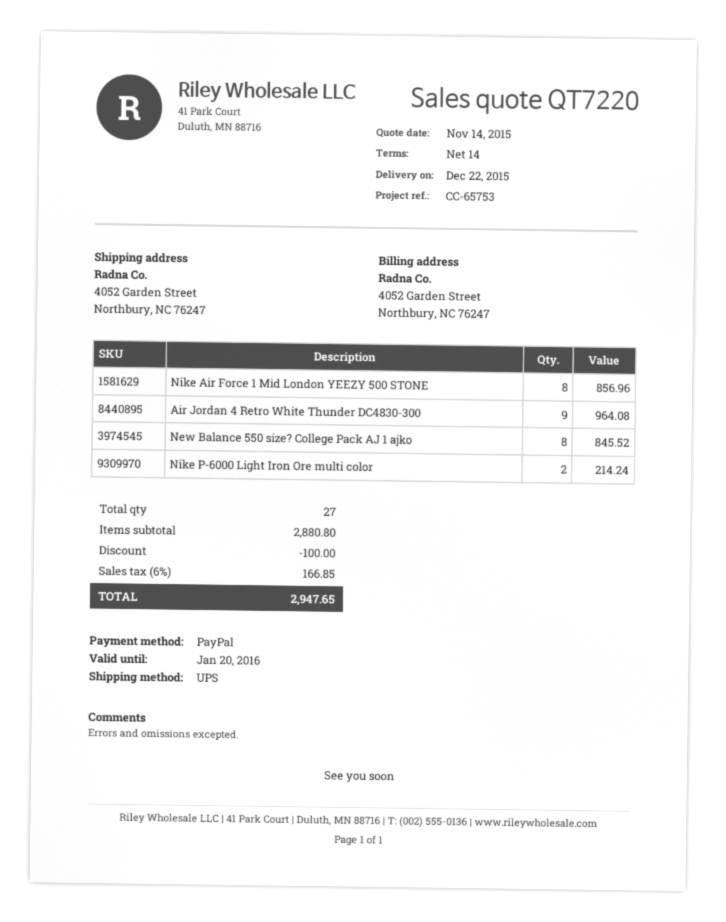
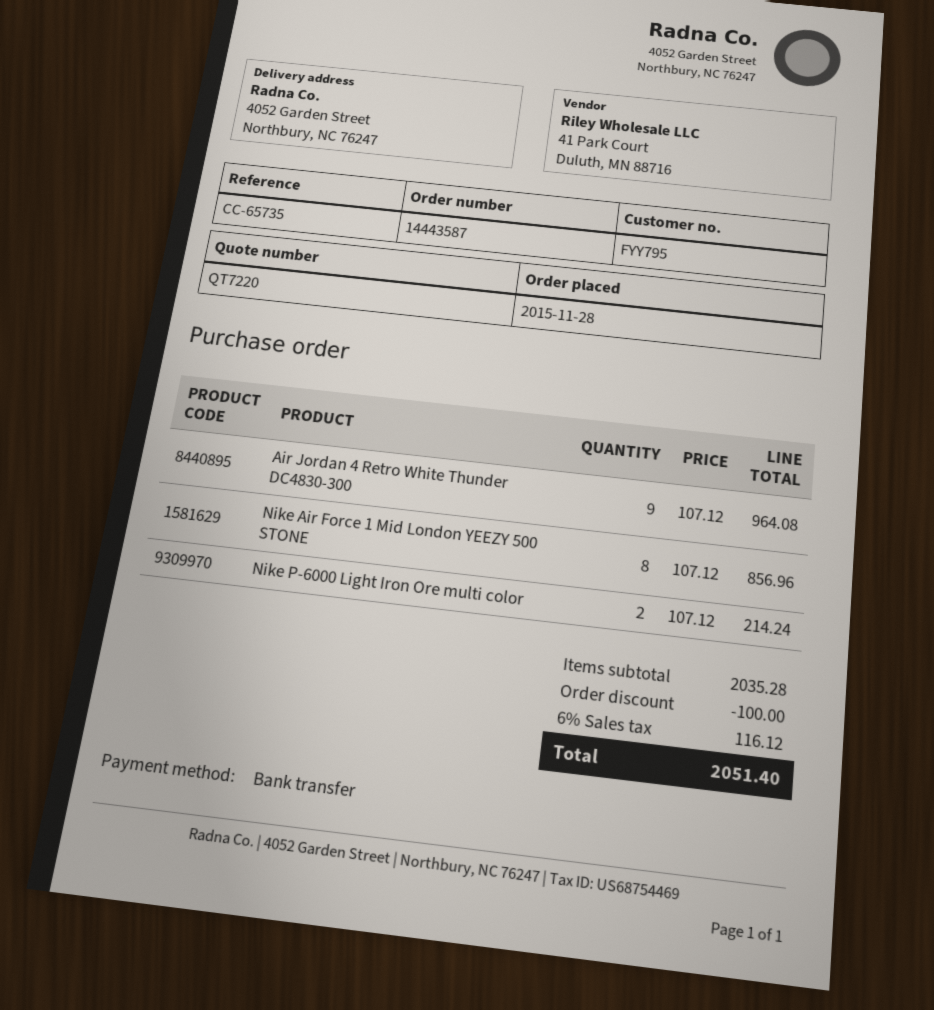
reference: CC-65753 -> CC-65735
payment method: PayPal -> bank transfer
New Balance 550 size? College Pack AJ 1 ajko: 8 for 845.52 -> none
subtotal: 2880.80 -> 2035.28
tax: 6% = 166.85 -> 6% = 116.12
total: 2947.65 -> 2051.40

